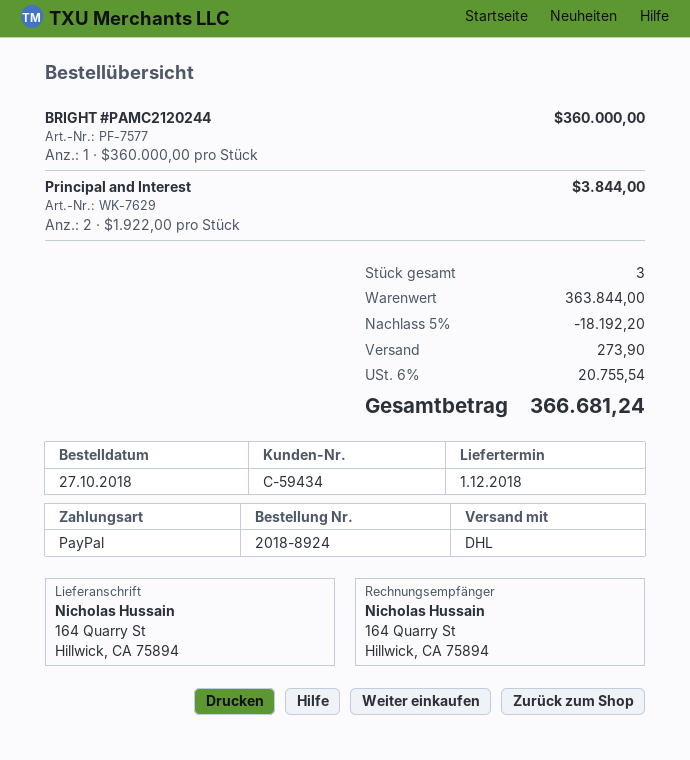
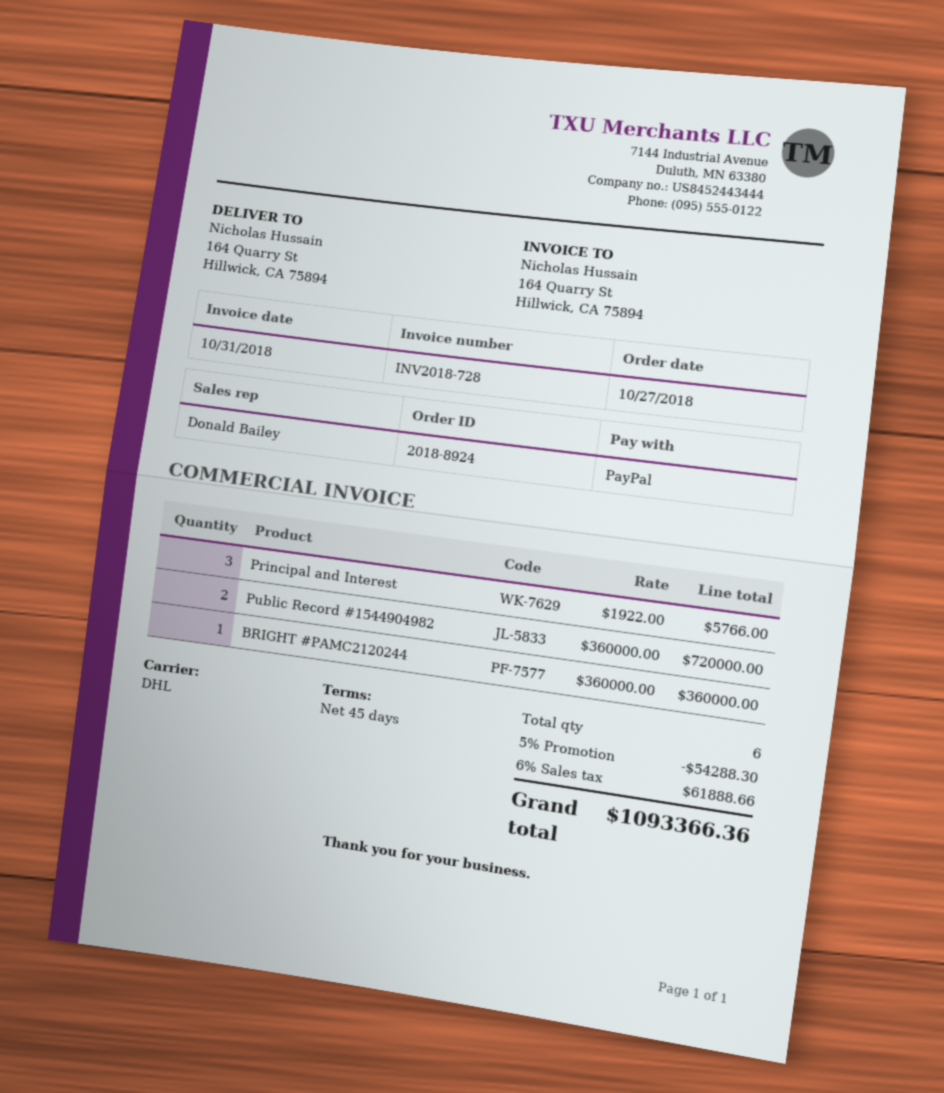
Principal and Interest: 2 x 1922.00 = 3844.00 -> 3 x 1922.00 = 5766.00
Public Record #1544904982: none -> 2 x 360000.00 = 720000.00
total quantity: 3 -> 6
discount: 5% = 18192.20 -> 5% = 54288.30
shipping: 273.90 -> none
tax: 6% = 20755.54 -> 6% = 61888.66
total: 366681.24 -> 1093366.36

